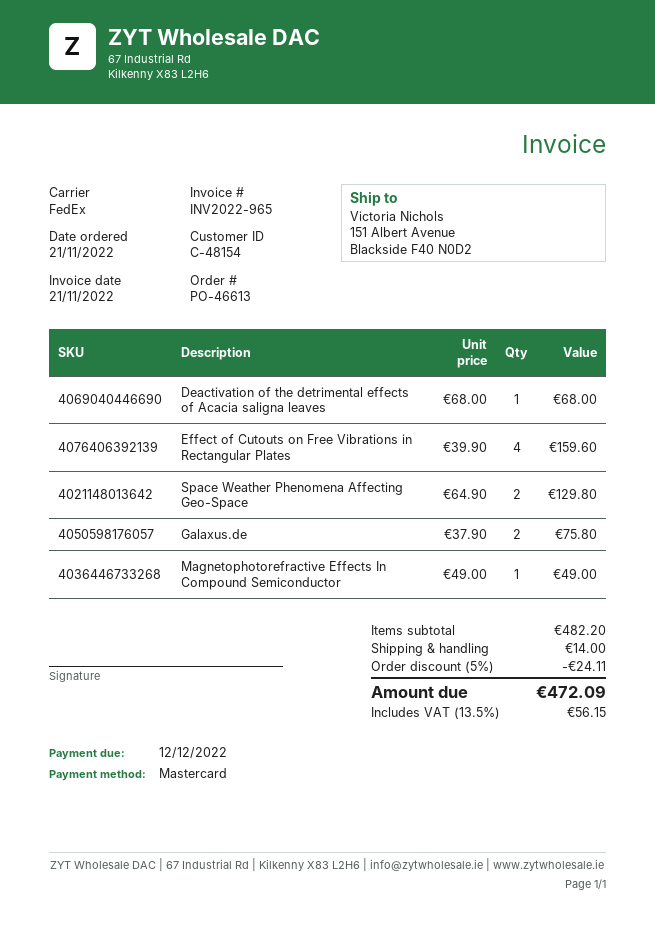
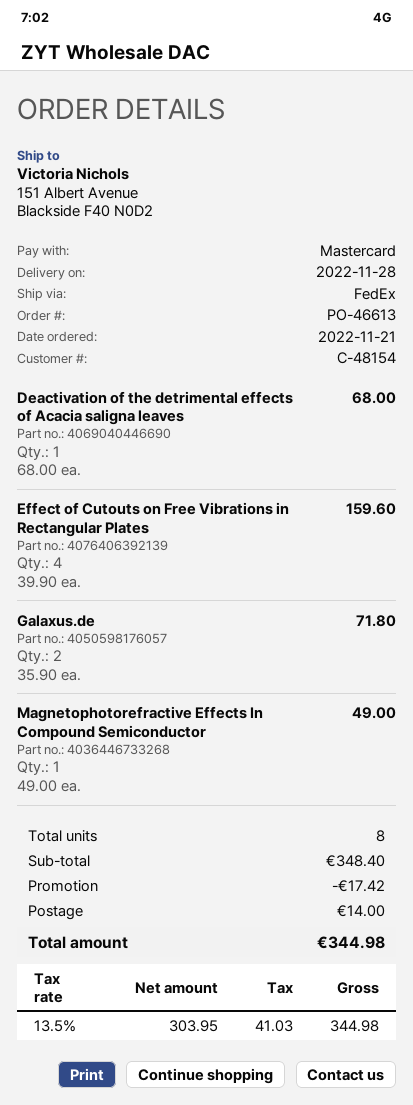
Space Weather Phenomena Affecting Geo-Space: 2 x 64.90 = 129.80 -> none
Galaxus.de: 2 x 37.90 = 75.80 -> 2 x 35.90 = 71.80
subtotal: 482.20 -> 348.40
discount: 24.11 -> 17.42
tax: 13.5% = 56.15 -> 13.5% = 41.03
total: 472.09 -> 344.98

